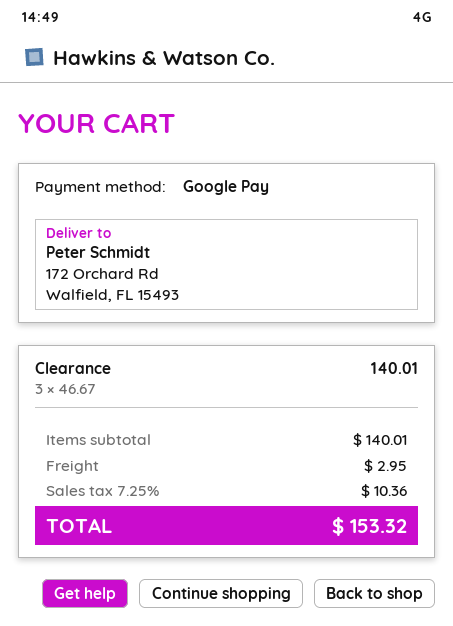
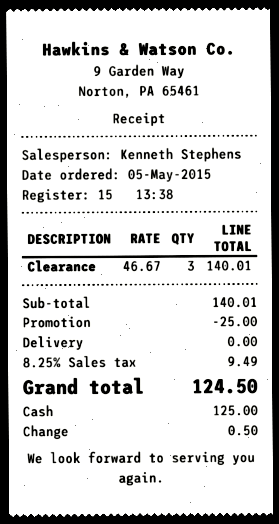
payment method: Google Pay -> cash
discount: none -> 25.00
shipping: 2.95 -> 0.00
tax: 7.25% = 10.36 -> 8.25% = 9.49
total: 153.32 -> 124.50

